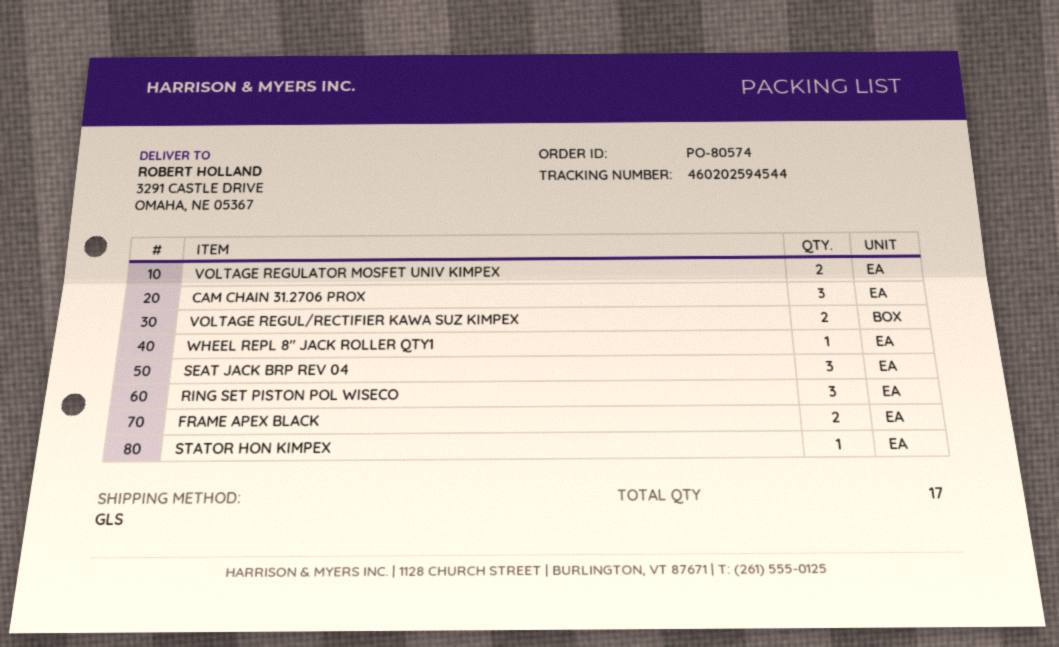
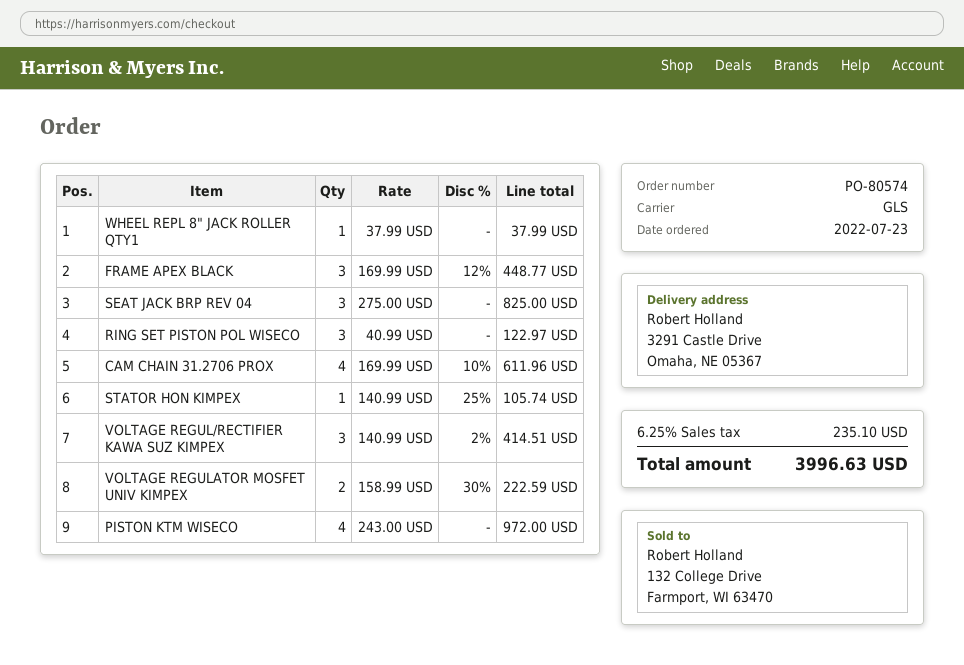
CAM CHAIN 31.2706 PROX: 3 -> 4
VOLTAGE REGUL/RECTIFIER KAWA SUZ KIMPEX: 2 -> 3
FRAME APEX BLACK: 2 -> 3
PISTON KTM WISECO: none -> 4

